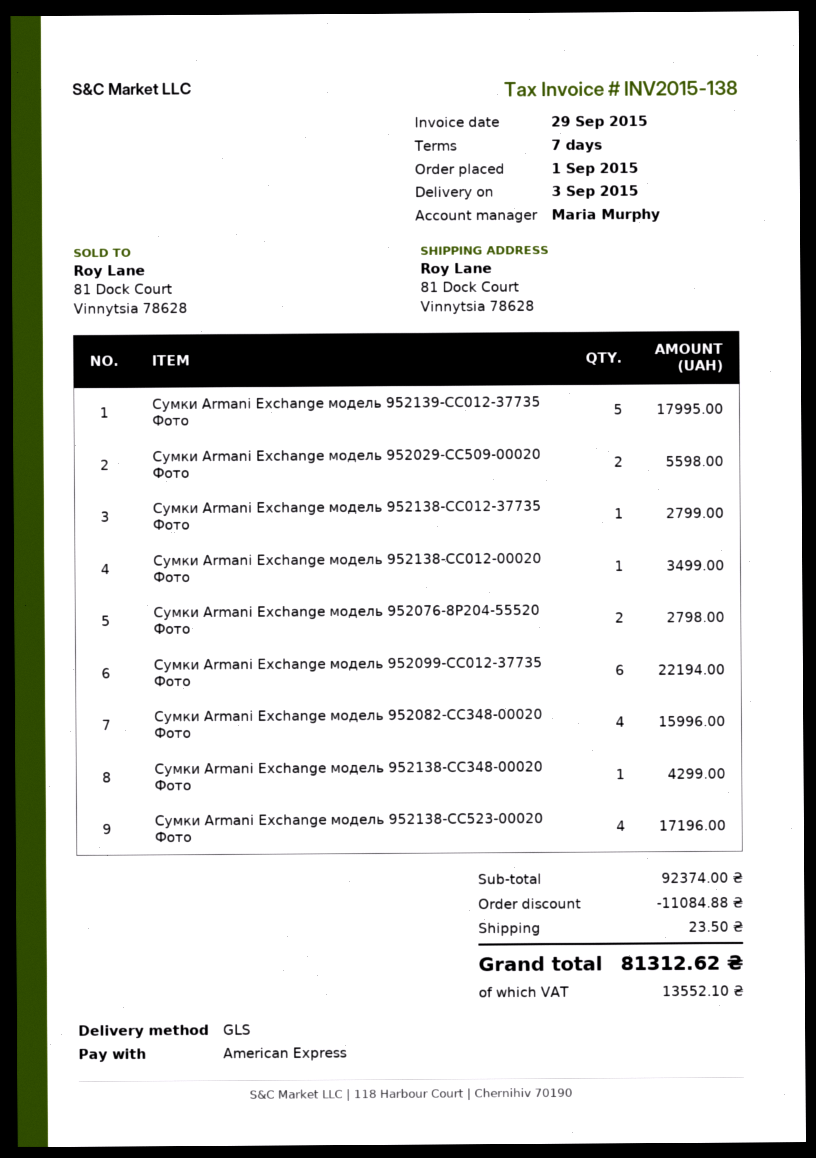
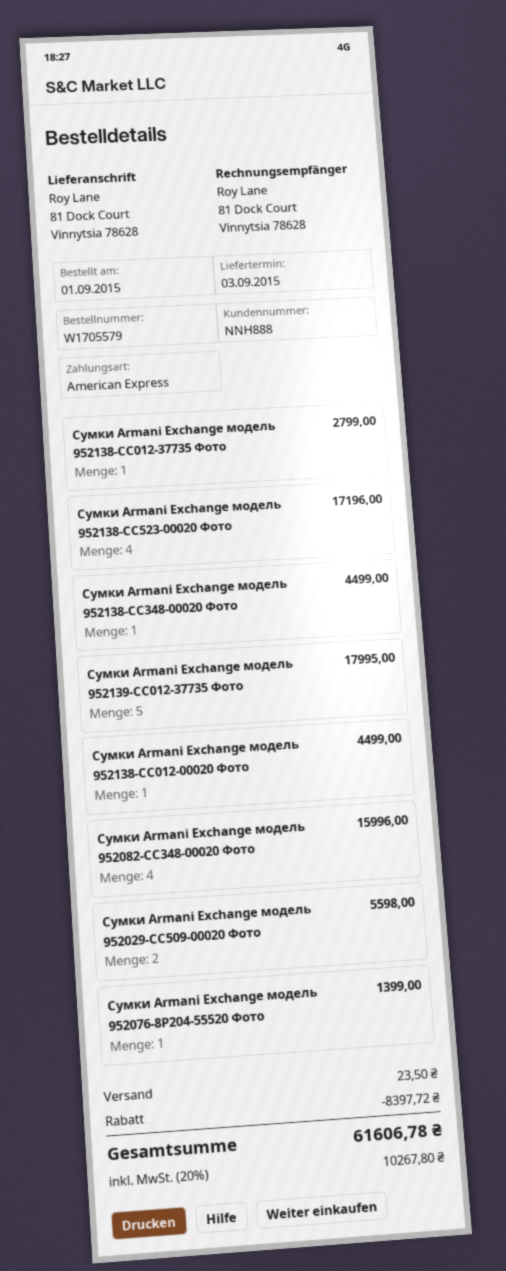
Сумки Armani Exchange модель 952138-CC012-00020 Фото: 1 for 3499.00 -> 1 for 4499.00
Сумки Armani Exchange модель 952076-8P204-55520 Фото: 2 for 2798.00 -> 1 for 1399.00
Сумки Armani Exchange модель 952099-CC012-37735 Фото: 6 for 22194.00 -> none
Сумки Armani Exchange модель 952138-CC348-00020 Фото: 1 for 4299.00 -> 1 for 4499.00
discount: 11084.88 -> 8397.72
tax: 13552.10 -> 10267.80
total: 81312.62 -> 61606.78

